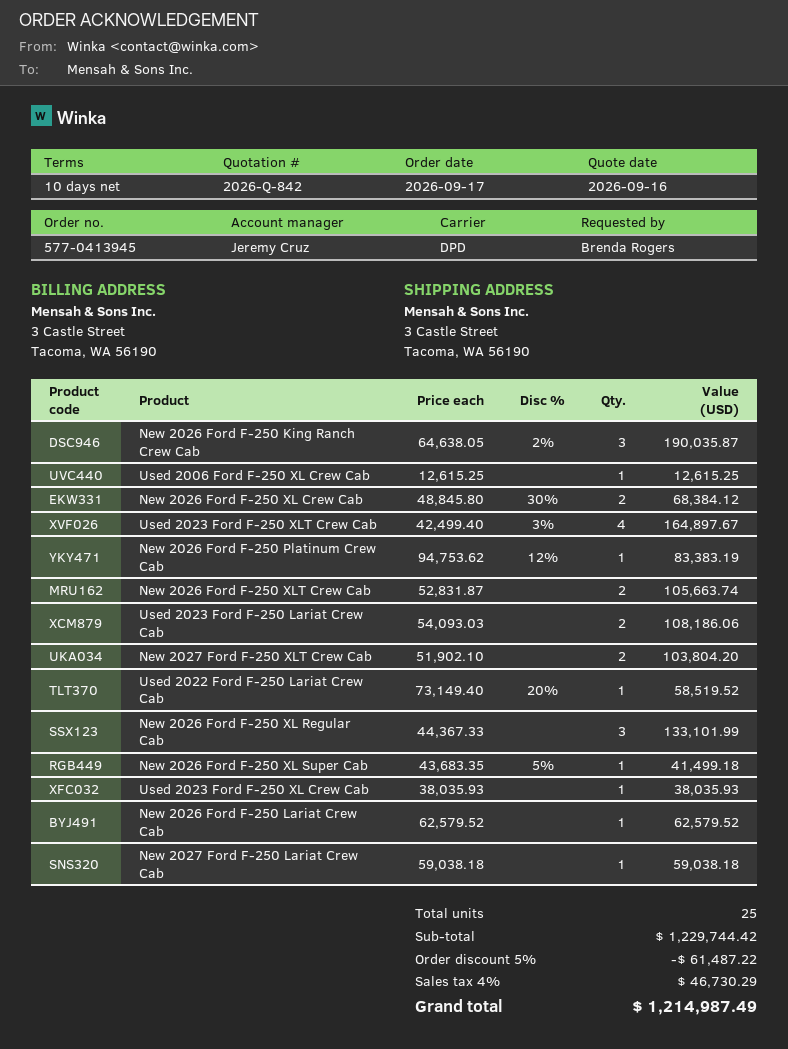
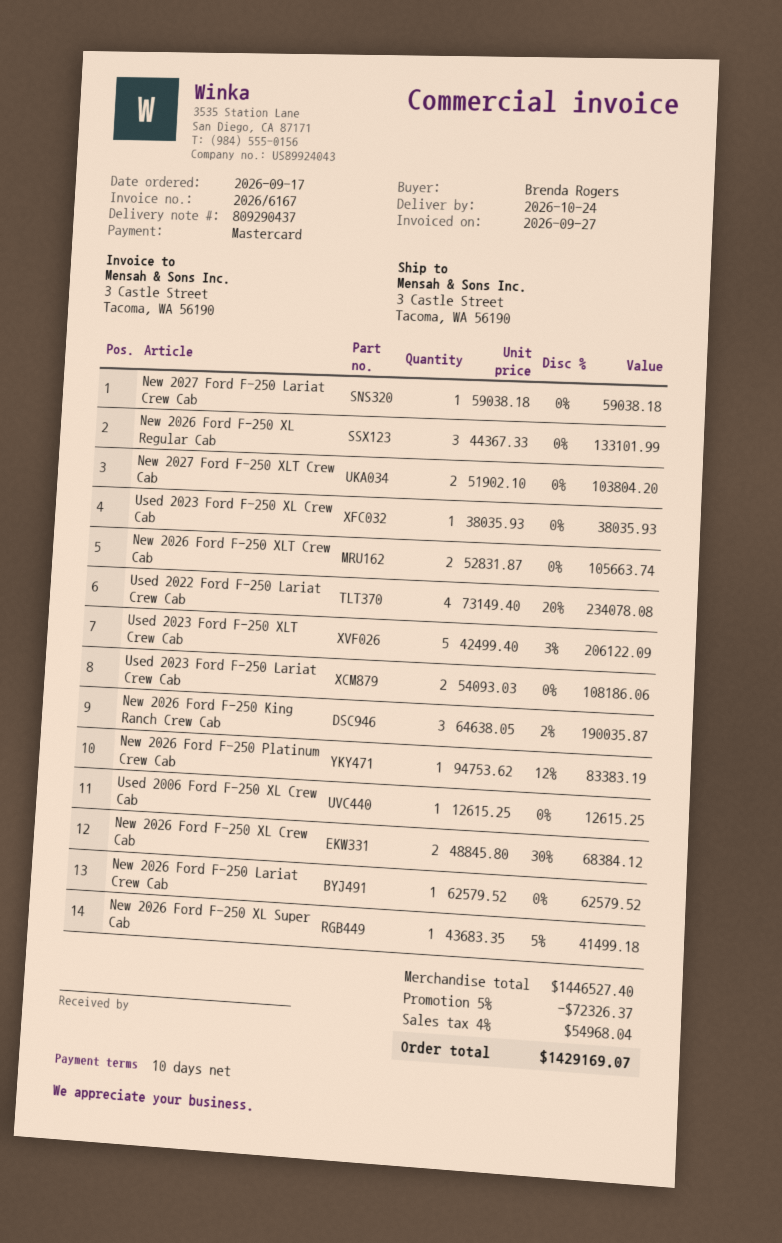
Used 2023 Ford F-250 XLT Crew Cab: 4 x 42499.40 - 3% = 164897.67 -> 5 x 42499.40 - 3% = 206122.09
Used 2022 Ford F-250 Lariat Crew Cab: 1 x 73149.40 - 20% = 58519.52 -> 4 x 73149.40 - 20% = 234078.08
subtotal: 1229744.42 -> 1446527.40
discount: 5% = 61487.22 -> 5% = 72326.37
tax: 4% = 46730.29 -> 4% = 54968.04
total: 1214987.49 -> 1429169.07

